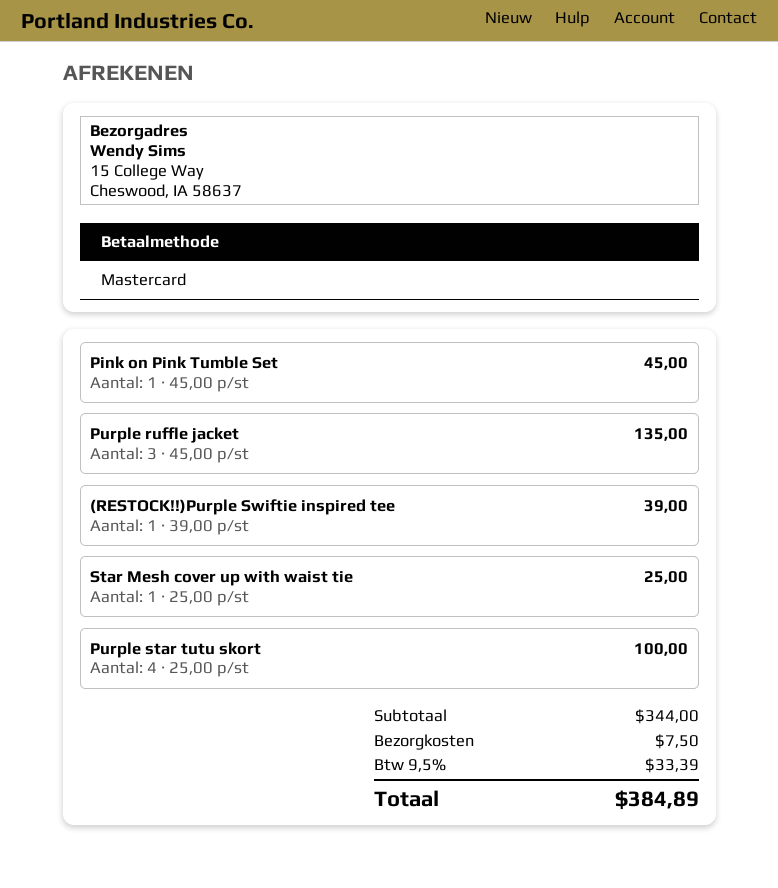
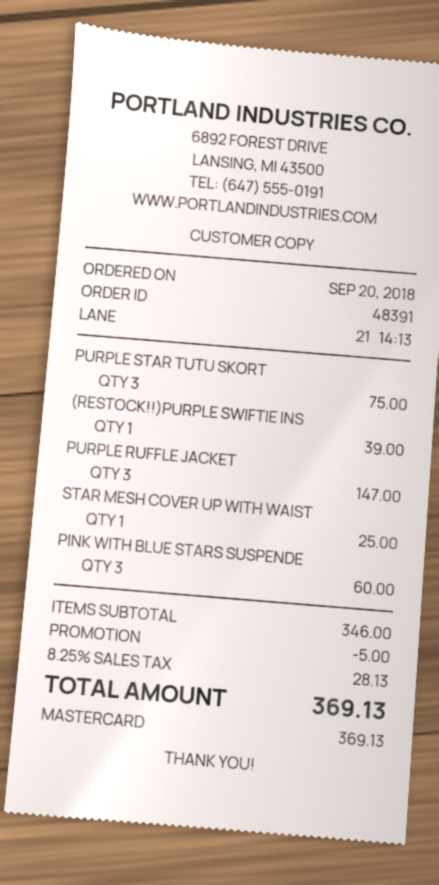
Pink on Pink Tumble Set: 1 for 45.00 -> none
Purple ruffle jacket: 3 for 135.00 -> 3 for 147.00
Purple star tutu skort: 4 for 100.00 -> 3 for 75.00
PINK WITH BLUE STARS SUSPENDE: none -> 3 for 60.00
subtotal: 344.00 -> 346.00
discount: none -> 5.00
shipping: 7.50 -> none
tax: 9.5% = 33.39 -> 8.25% = 28.13
total: 384.89 -> 369.13

